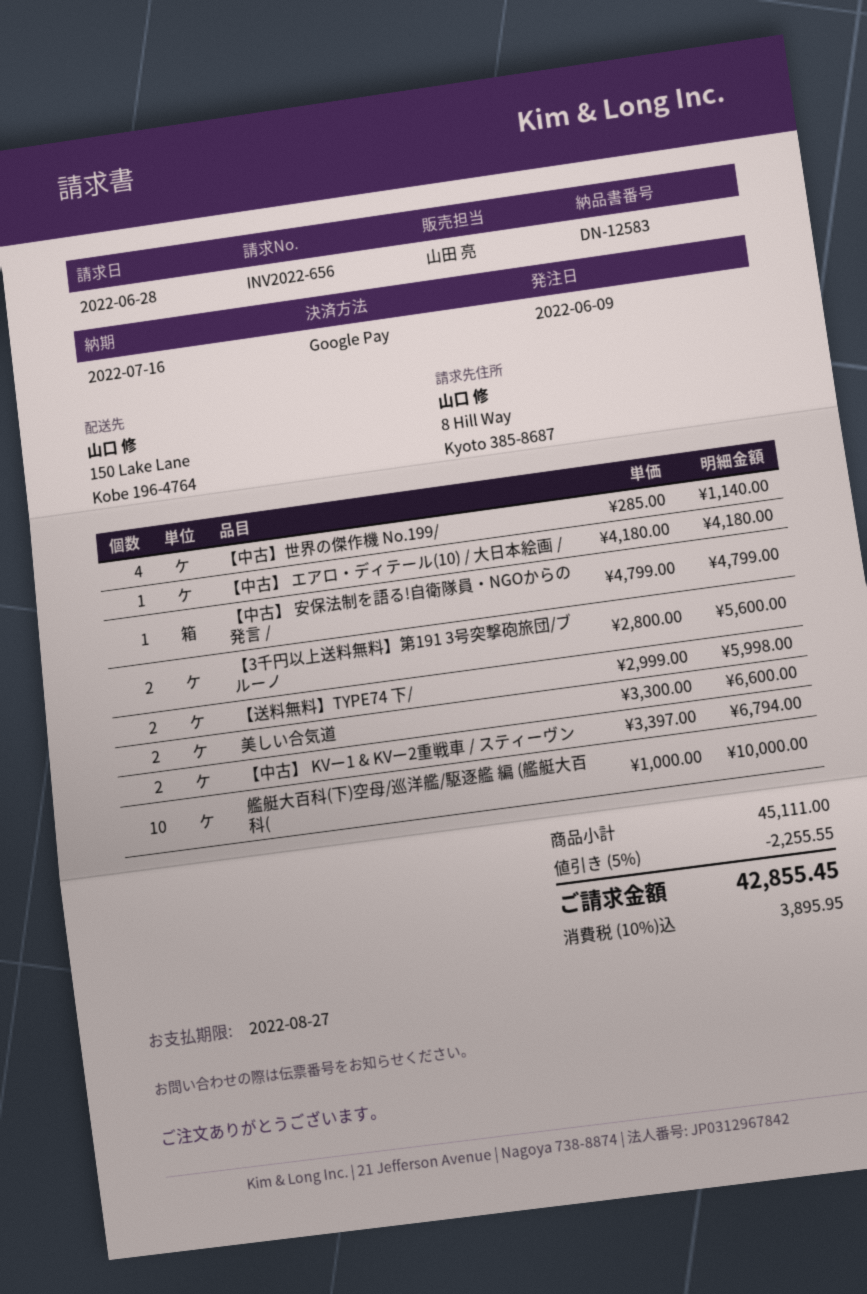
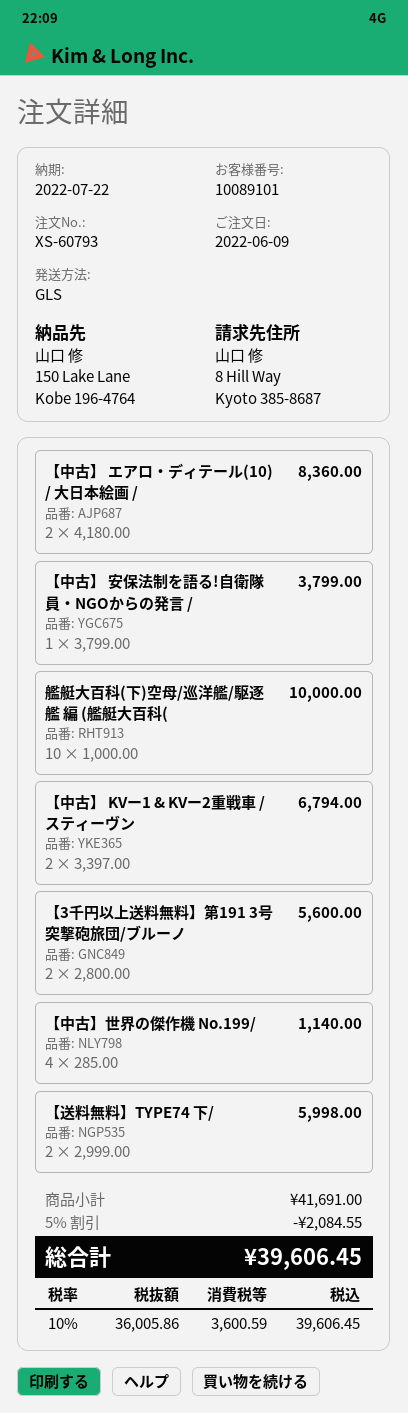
delivery date: 2022-07-16 -> 2022-07-22
【中古】 エアロ・ディテール(10) / 大日本絵画 /: 1 x 4180.00 = 4180.00 -> 2 x 4180.00 = 8360.00
【中古】 安保法制を語る!自衛隊員・NGOからの発言 /: 1 x 4799.00 = 4799.00 -> 1 x 3799.00 = 3799.00
美しい合気道: 2 x 3300.00 = 6600.00 -> none
subtotal: 45111.00 -> 41691.00
discount: 5% = 2255.55 -> 5% = 2084.55
tax: 10% = 3895.95 -> 10% = 3600.59
total: 42855.45 -> 39606.45

